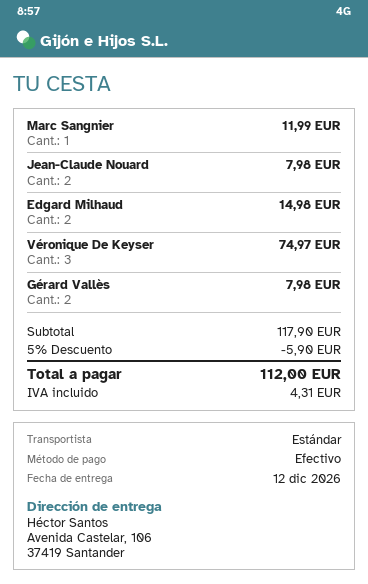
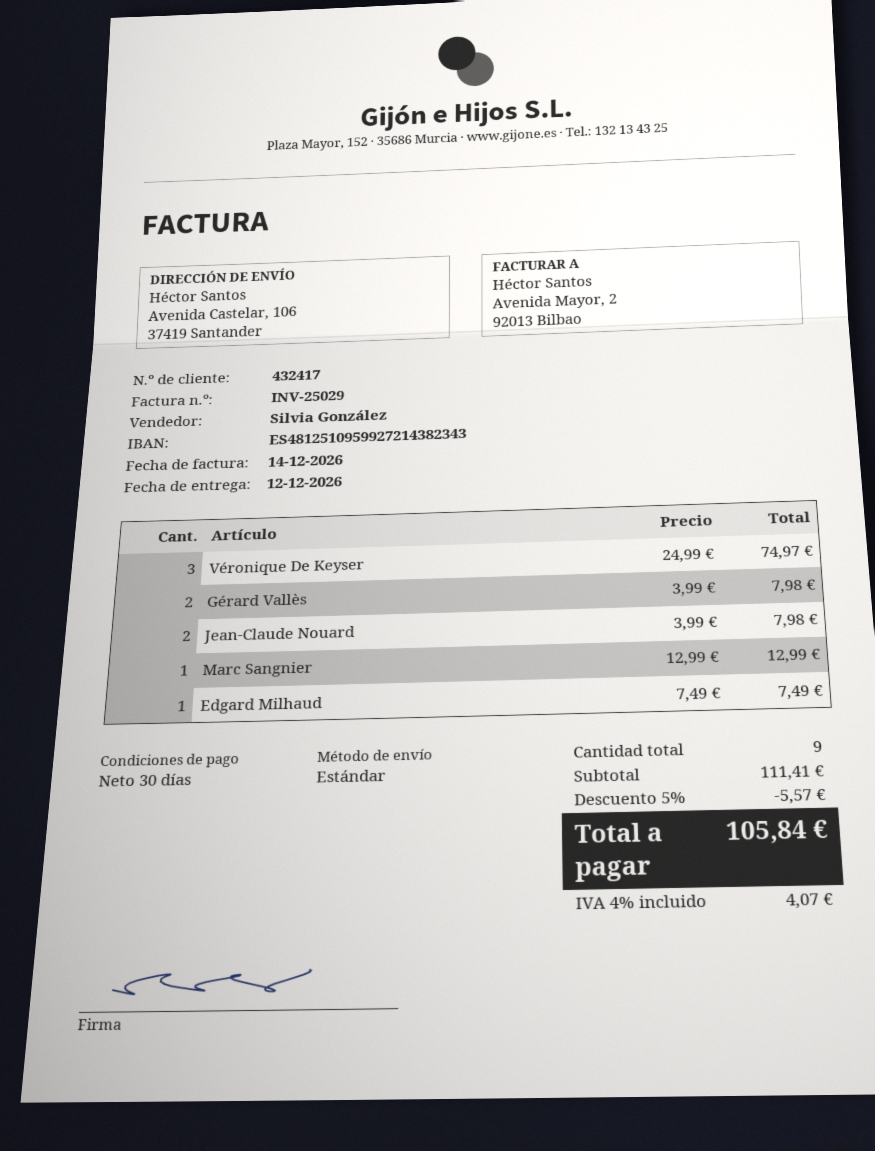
Marc Sangnier: 1 for 11.99 -> 1 for 12.99
Edgard Milhaud: 2 for 14.98 -> 1 for 7.49
subtotal: 117.90 -> 111.41
discount: 5% = 5.90 -> 5% = 5.57
tax: 4.31 -> 4.07
total: 112.00 -> 105.84

